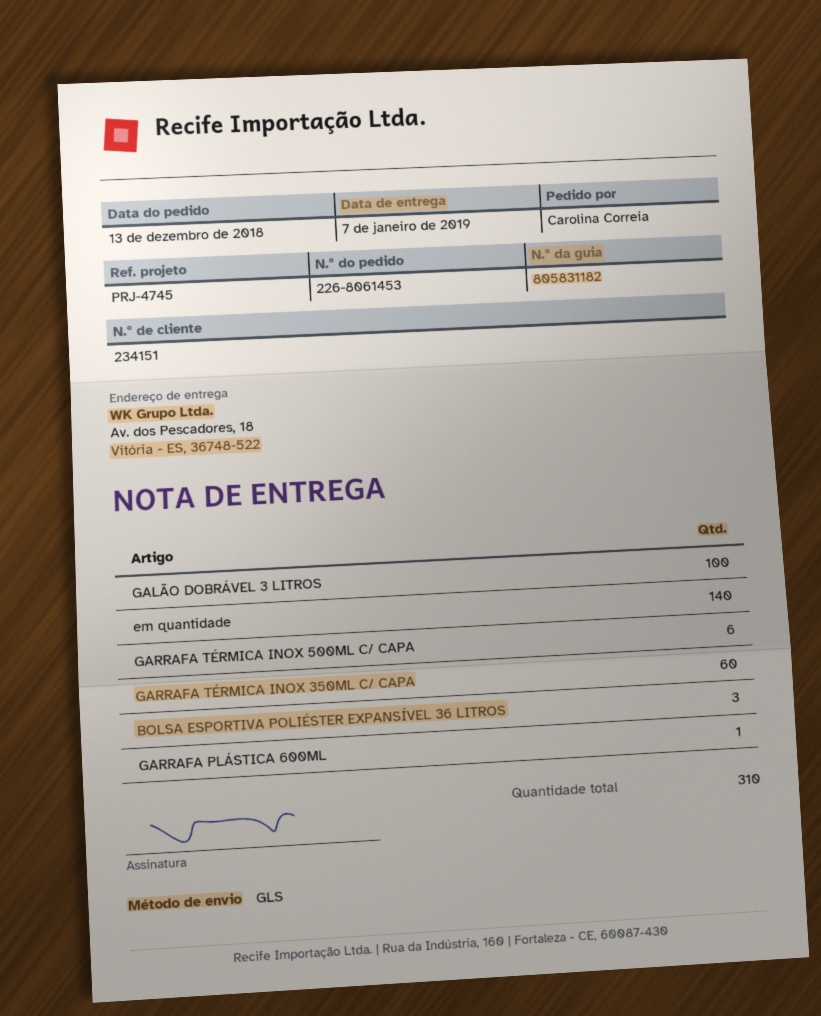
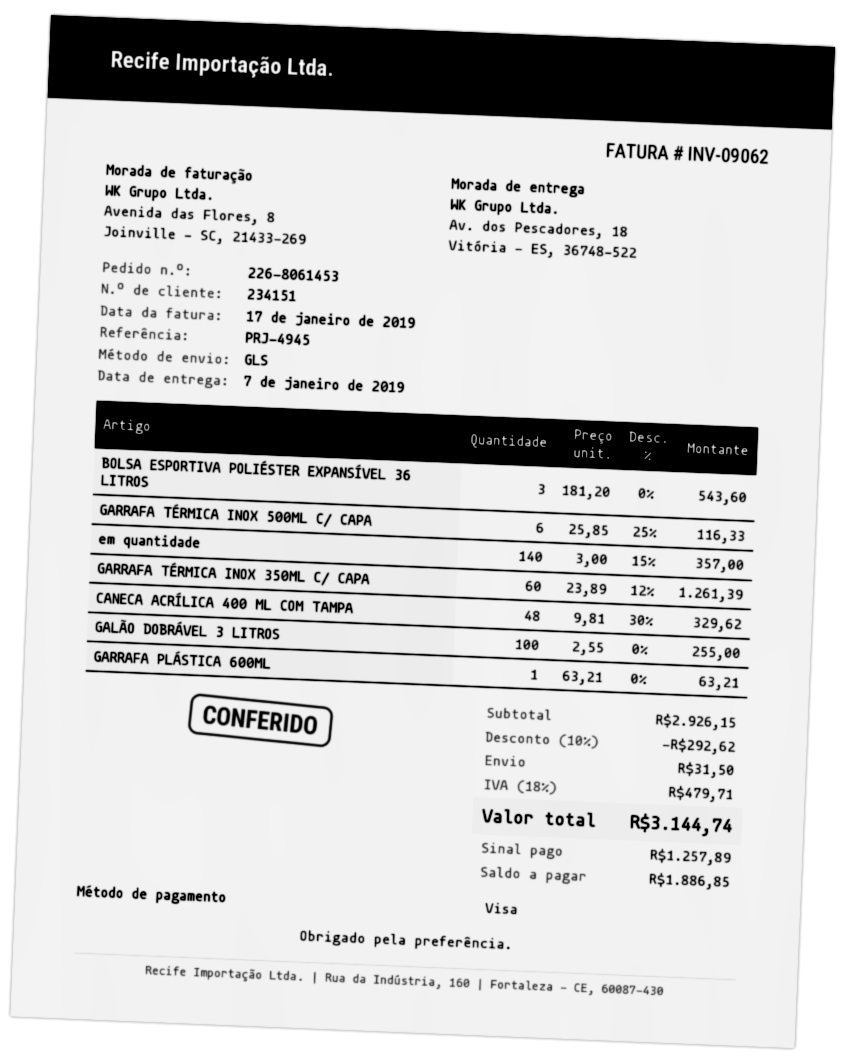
reference: PRJ-4745 -> PRJ-4945
CANECA ACRÍLICA 400 ML COM TAMPA: none -> 48

